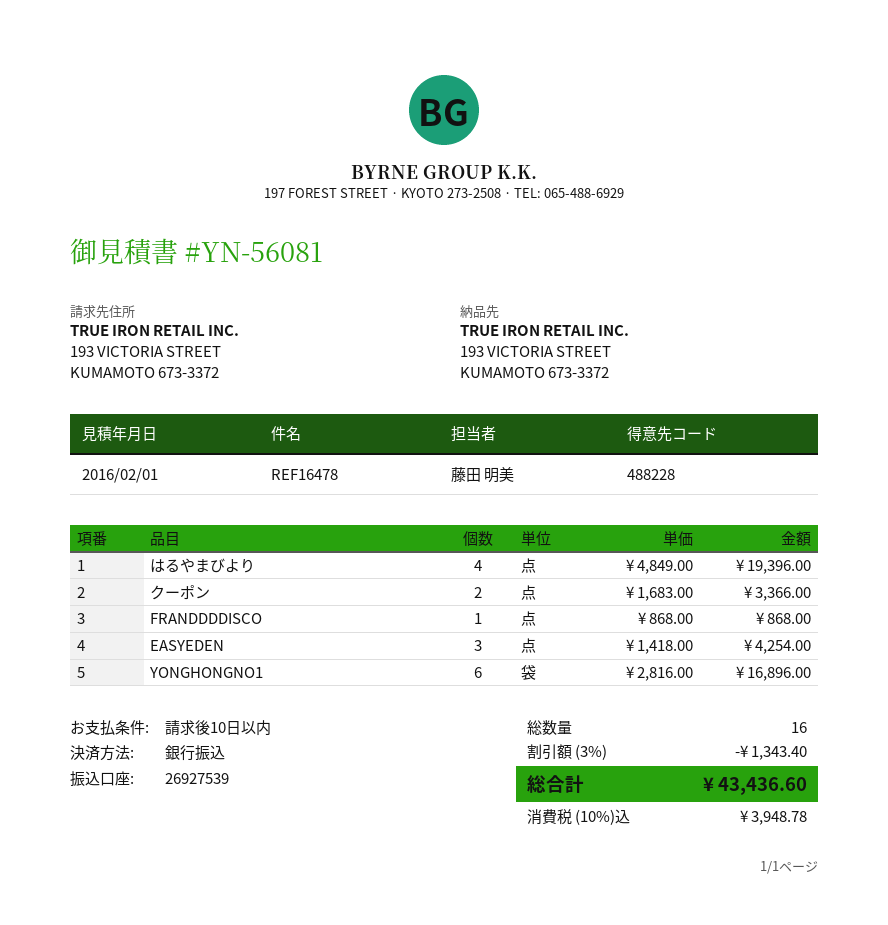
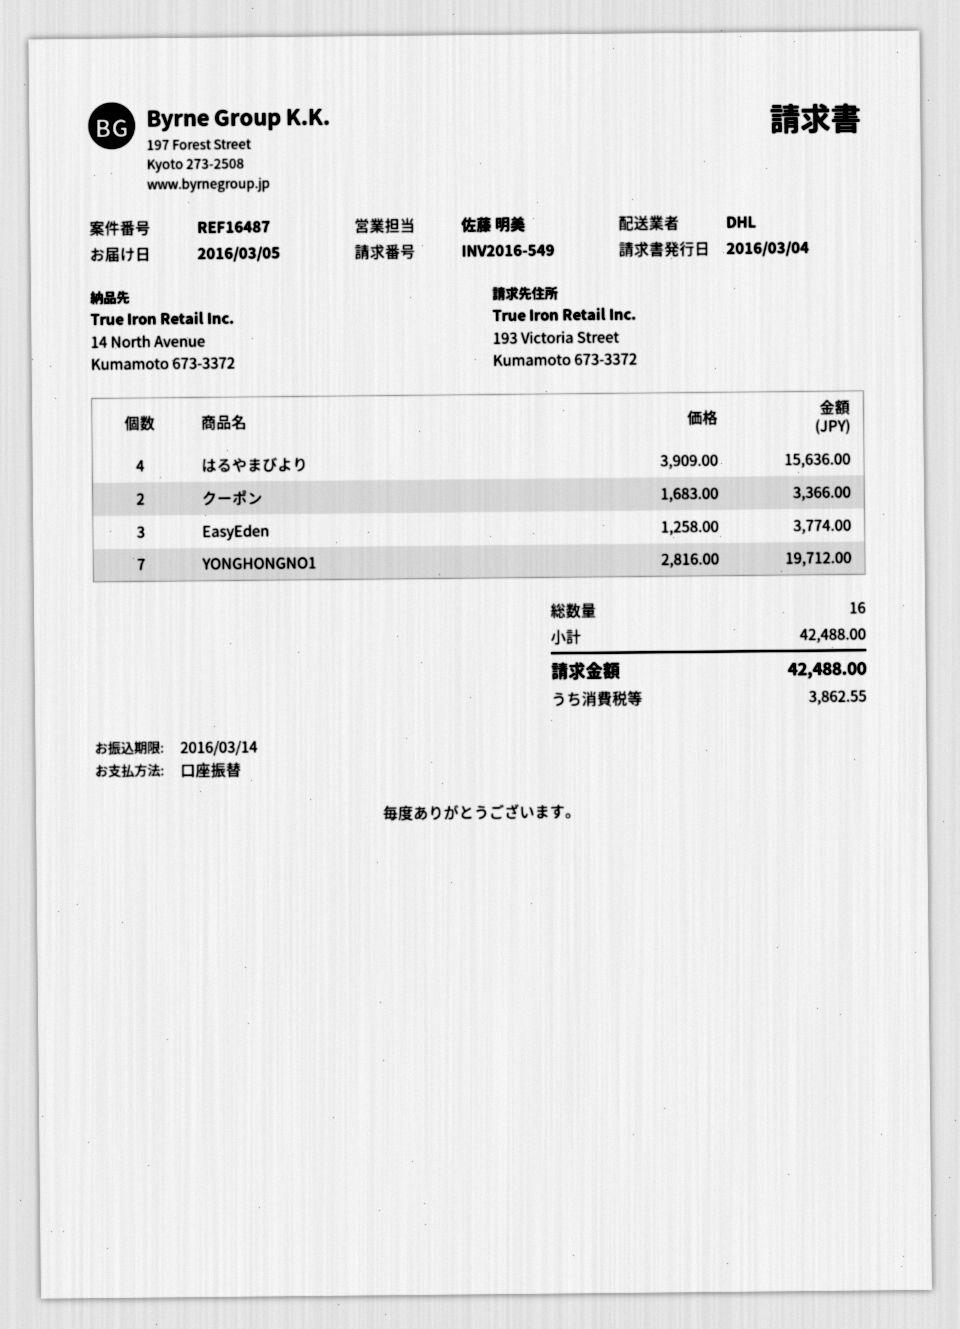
reference: REF16478 -> REF16487
sales rep: 藤田 明美 -> 佐藤 明美
payment method: bank transfer -> direct debit
ship to: 193 VICTORIA STREET, KUMAMOTO 673-3372 -> 14 North Avenue, Kumamoto 673-3372
はるやまびより: 4 x 4849.00 = 19396.00 -> 4 x 3909.00 = 15636.00
FRANDDDDISCO: 1 x 868.00 = 868.00 -> none
EASYEDEN: 3 x 1418.00 = 4254.00 -> 3 x 1258.00 = 3774.00
YONGHONGNO1: 6 x 2816.00 = 16896.00 -> 7 x 2816.00 = 19712.00
discount: 3% = 1343.40 -> none
tax: 3948.78 -> 3862.55
total: 43436.60 -> 42488.00

